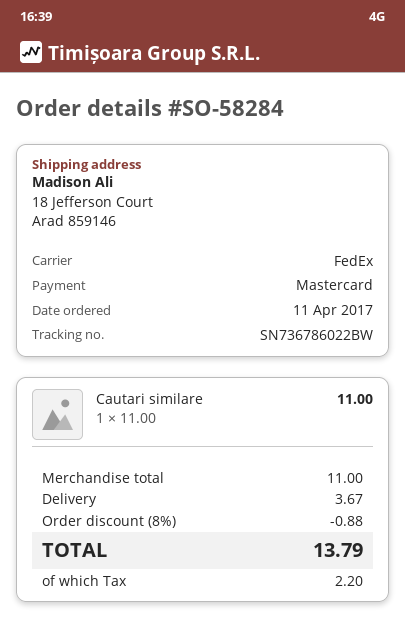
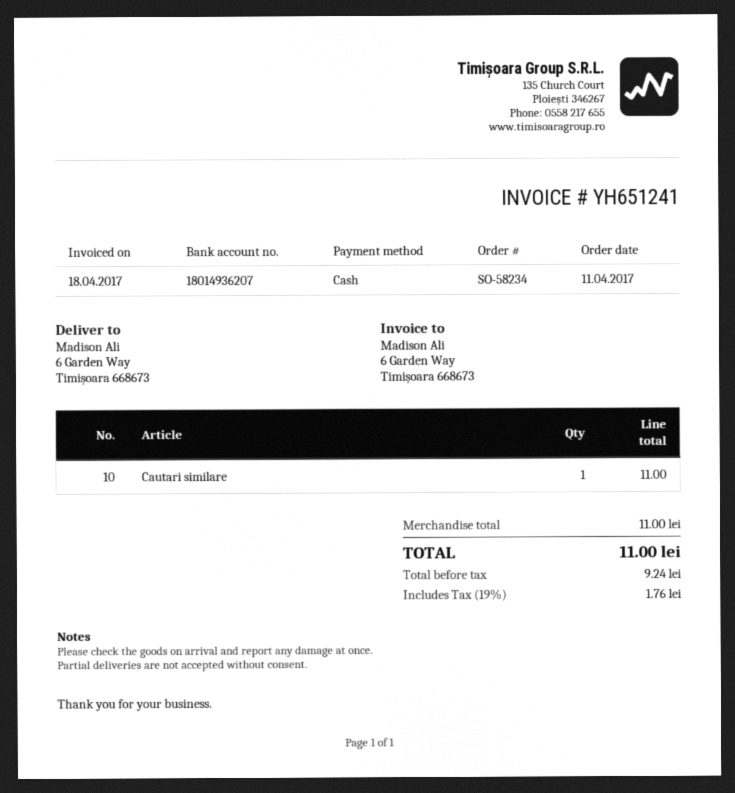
order number: SO-58284 -> SO-58234
payment method: Mastercard -> cash
ship to: 18 Jefferson Court, Arad 859146 -> 6 Garden Way, Timișoara 668673
discount: 8% = 0.88 -> none
shipping: 3.67 -> none
tax: 2.20 -> 1.76
total: 13.79 -> 11.00

